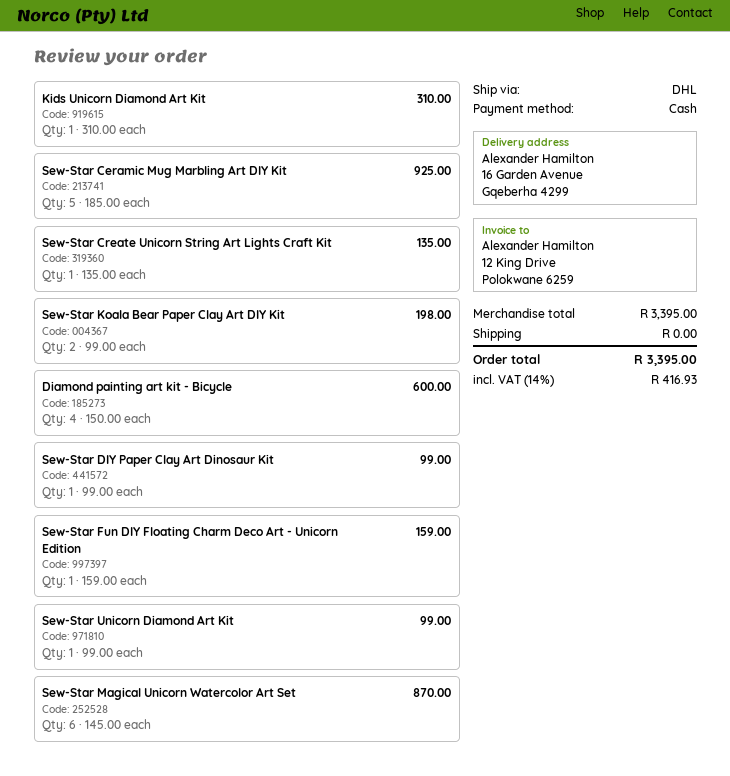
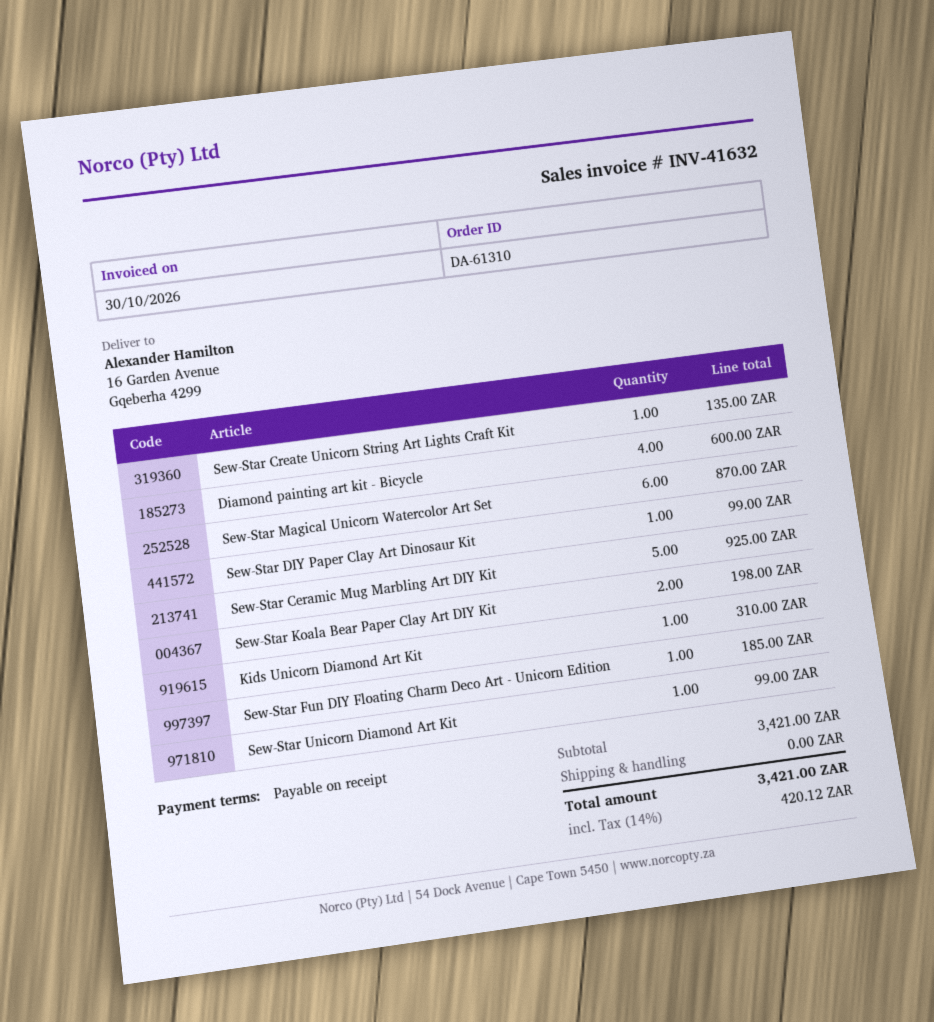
Sew-Star Fun DIY Floating Charm Deco Art - Unicorn Edition: 1 for 159.00 -> 1 for 185.00
subtotal: 3395.00 -> 3421.00
tax: 14% = 416.93 -> 14% = 420.12
total: 3395.00 -> 3421.00

